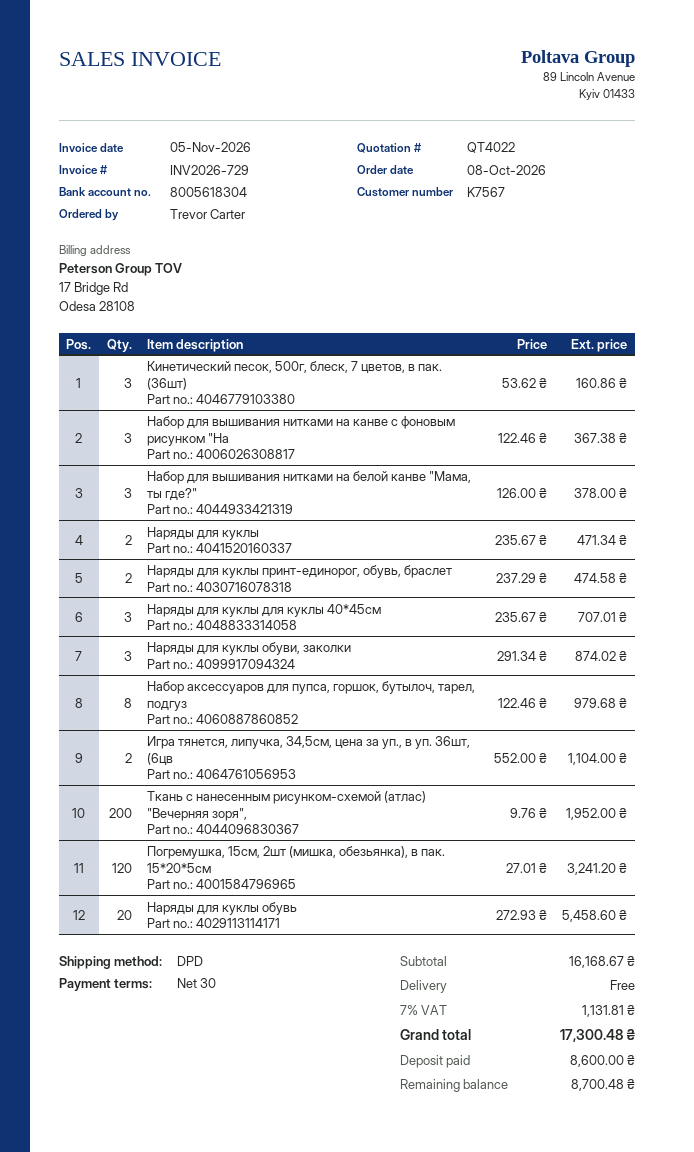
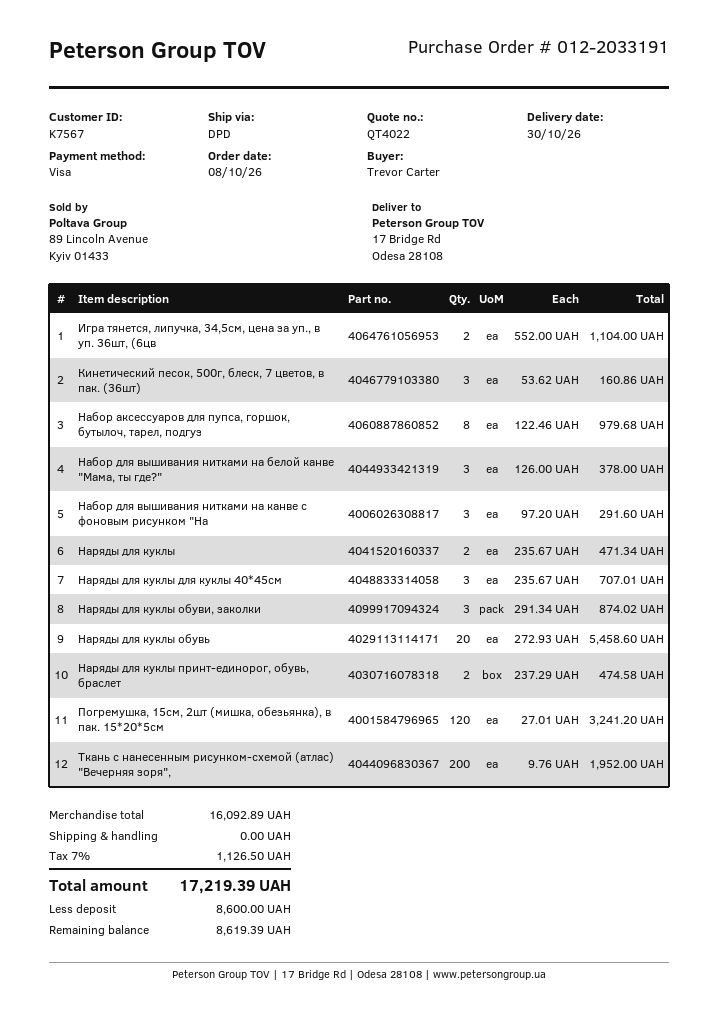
Набор для вышивания нитками на канве с фоновым рисунком "На: 3 x 122.46 = 367.38 -> 3 x 97.20 = 291.60
subtotal: 16168.67 -> 16092.89
tax: 7% = 1131.81 -> 7% = 1126.50
total: 17300.48 -> 17219.39
balance: 8700.48 -> 8619.39

